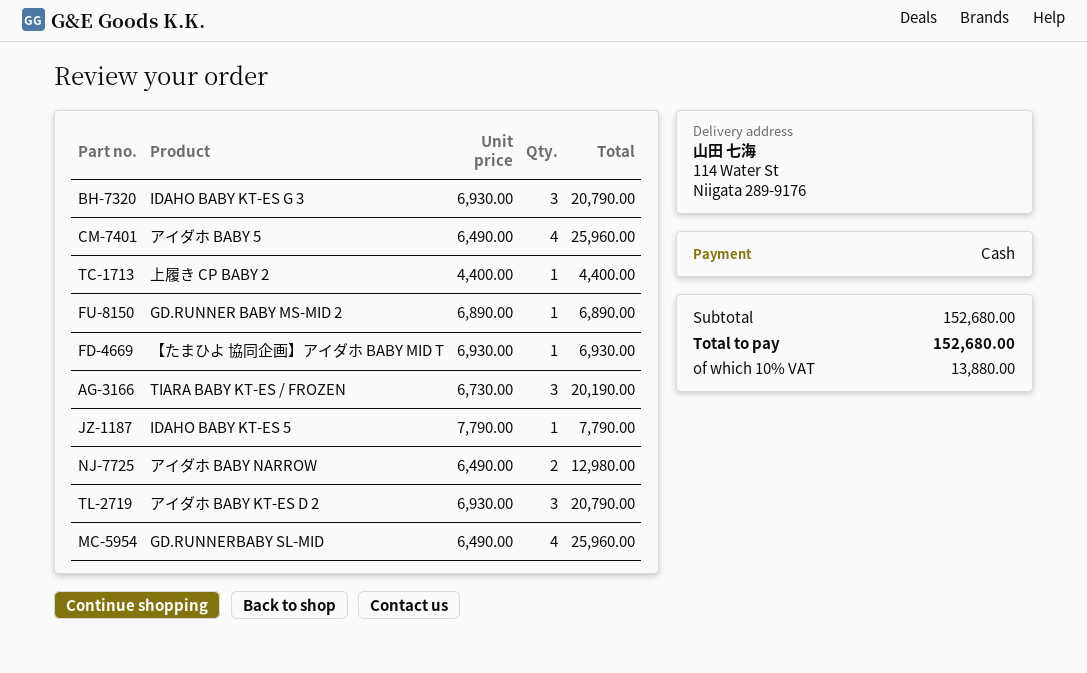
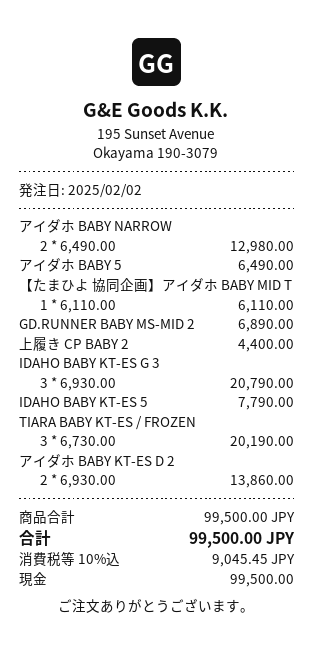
アイダホ BABY 5: 4 x 6490.00 = 25960.00 -> 1 x 6490.00 = 6490.00
【たまひよ 協同企画】アイダホ BABY MID T: 1 x 6930.00 = 6930.00 -> 1 x 6110.00 = 6110.00
アイダホ BABY KT-ES D 2: 3 x 6930.00 = 20790.00 -> 2 x 6930.00 = 13860.00
GD.RUNNERBABY SL-MID: 4 x 6490.00 = 25960.00 -> none
subtotal: 152680.00 -> 99500.00
tax: 10% = 13880.00 -> 10% = 9045.45
total: 152680.00 -> 99500.00

